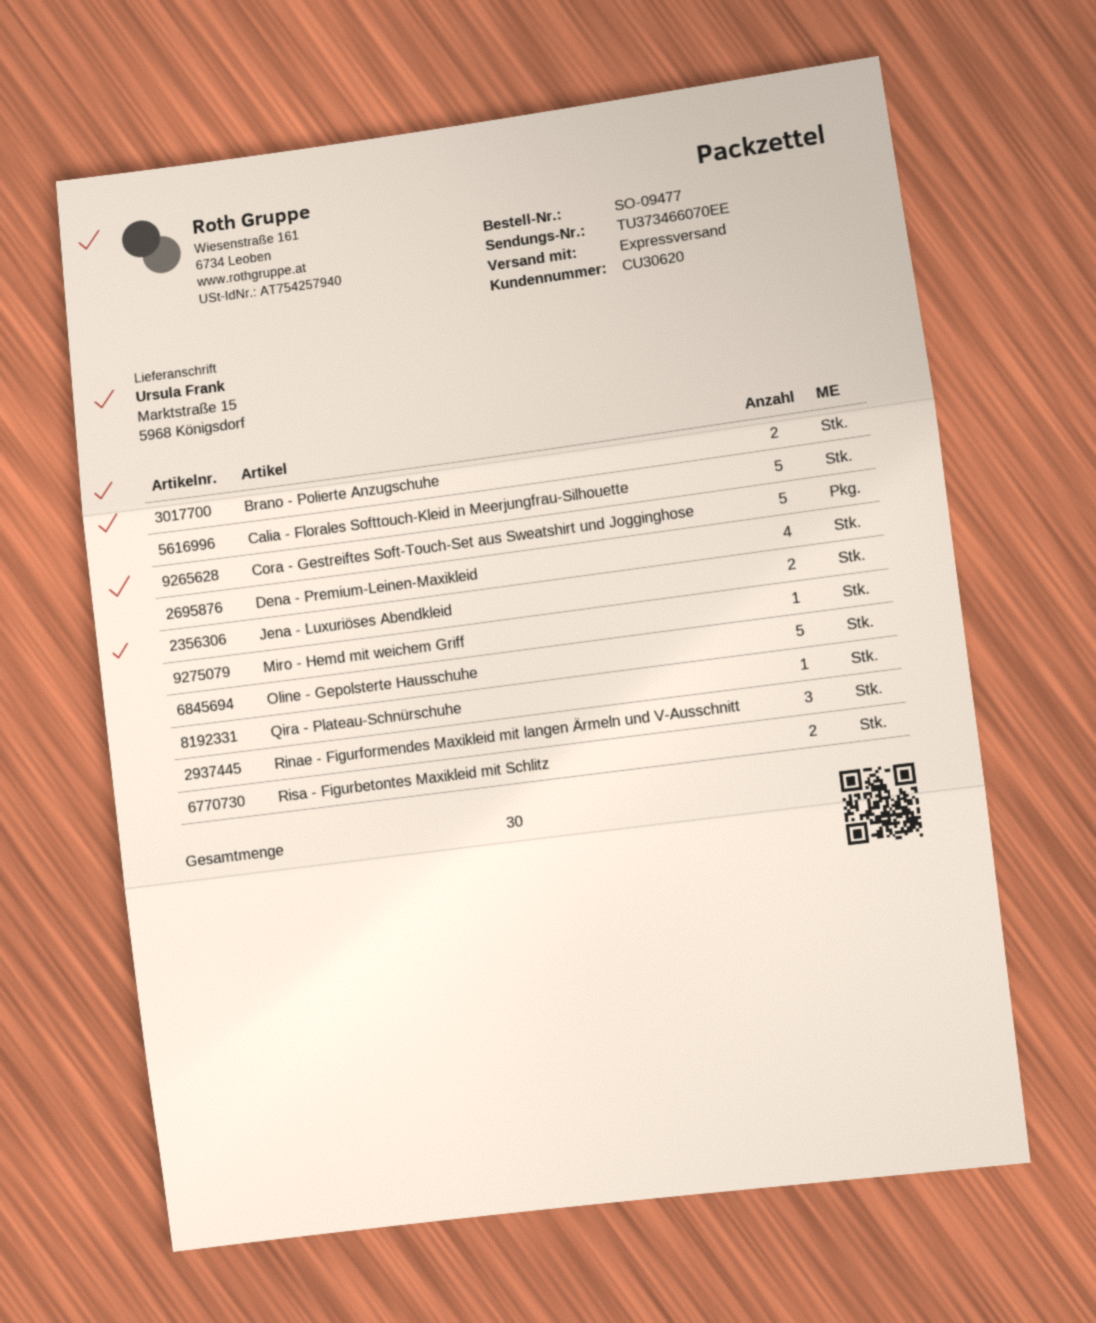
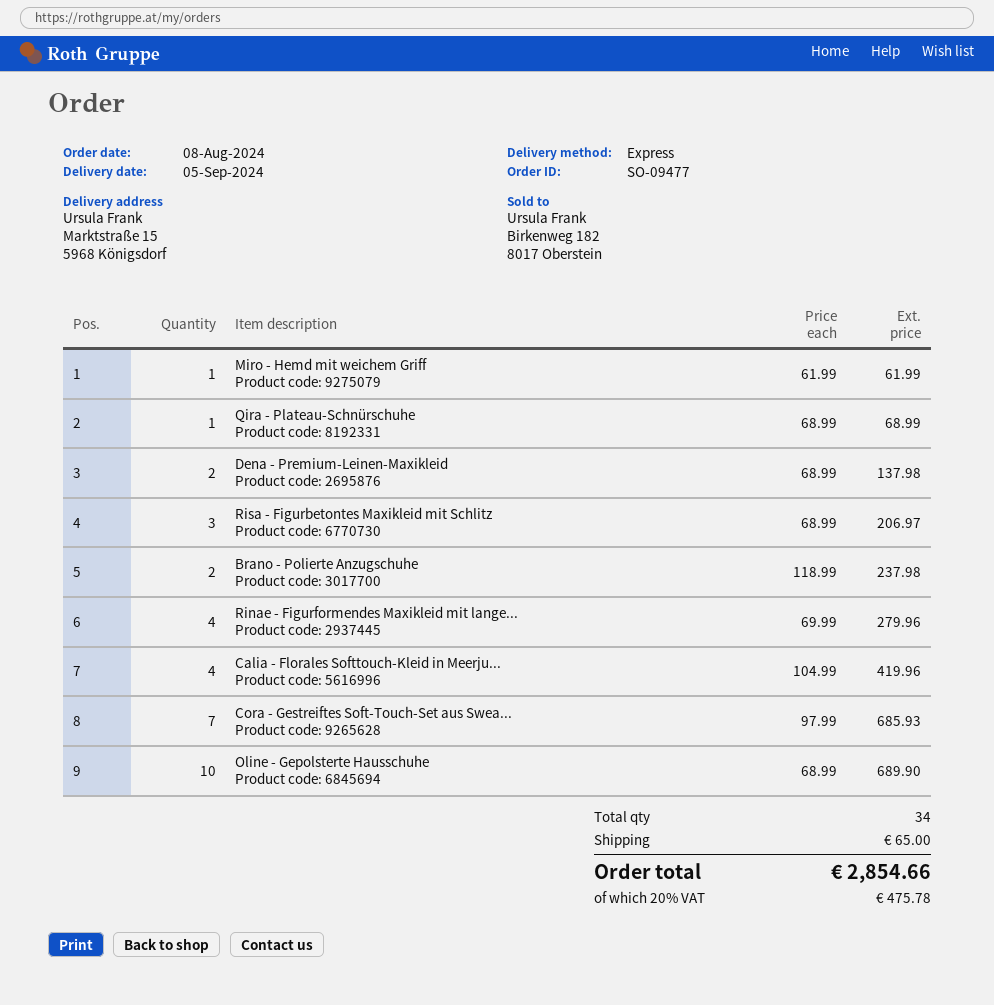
Calia - Florales Softtouch-Kleid in Meerjungfrau-Silhouette: 5 -> 4
Cora - Gestreiftes Soft-Touch-Set aus Sweatshirt und Jogginghose: 5 -> 7
Dena - Premium-Leinen-Maxikleid: 4 -> 2
Jena - Luxuriöses Abendkleid: 2 -> none
Oline - Gepolsterte Hausschuhe: 5 -> 10
Rinae - Figurformendes Maxikleid mit langen Ärmeln und V-Ausschnitt: 3 -> 4
Risa - Figurbetontes Maxikleid mit Schlitz: 2 -> 3
total quantity: 30 -> 34

